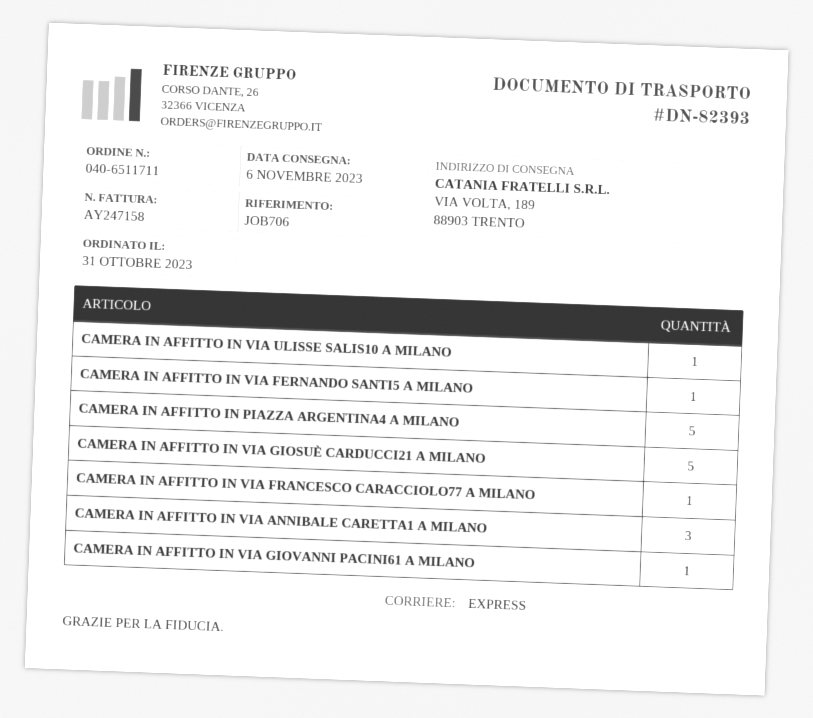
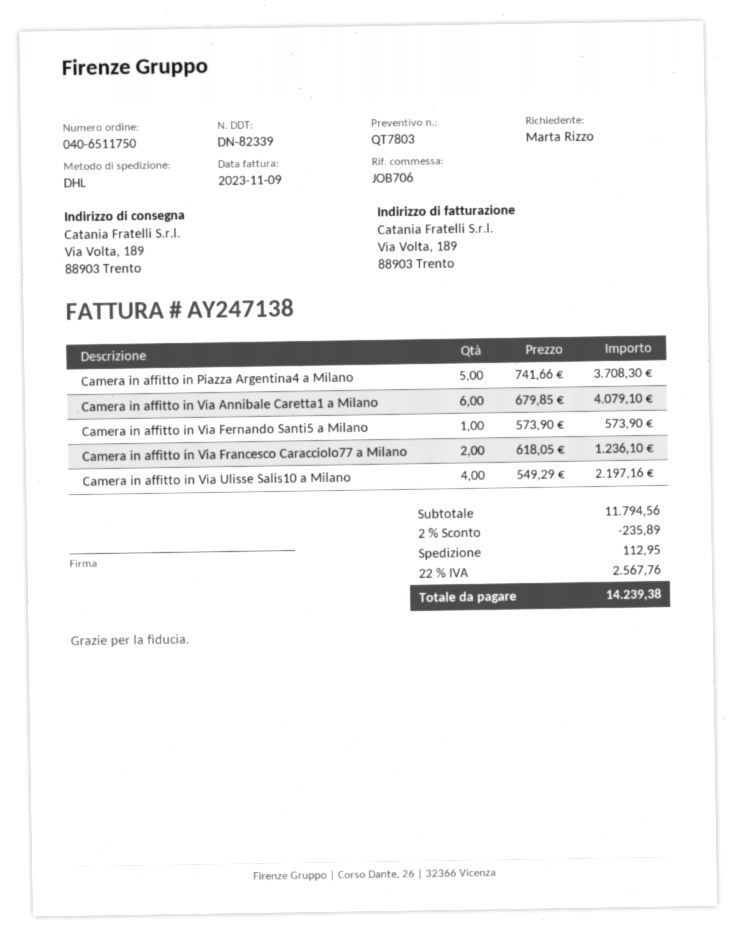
order number: 040-6511711 -> 040-6511750
delivery note number: DN-82393 -> DN-82339
invoice number: AY247158 -> AY247138
shipping method: express -> DHL
CAMERA IN AFFITTO IN VIA ULISSE SALIS10 A MILANO: 1 -> 4
CAMERA IN AFFITTO IN VIA GIOSUÈ CARDUCCI21 A MILANO: 5 -> none
CAMERA IN AFFITTO IN VIA FRANCESCO CARACCIOLO77 A MILANO: 1 -> 2
CAMERA IN AFFITTO IN VIA ANNIBALE CARETTA1 A MILANO: 3 -> 6
CAMERA IN AFFITTO IN VIA GIOVANNI PACINI61 A MILANO: 1 -> none

